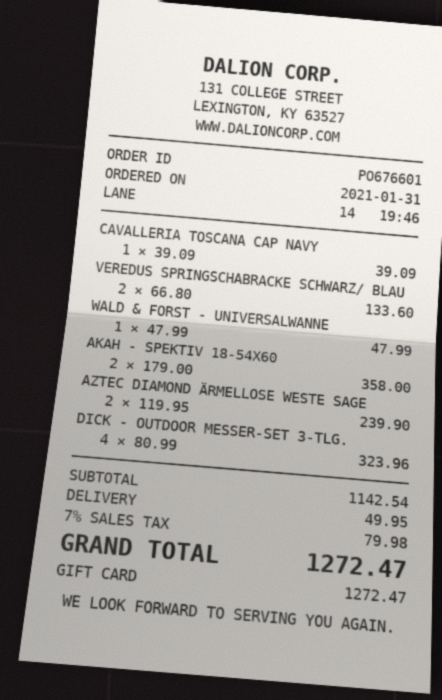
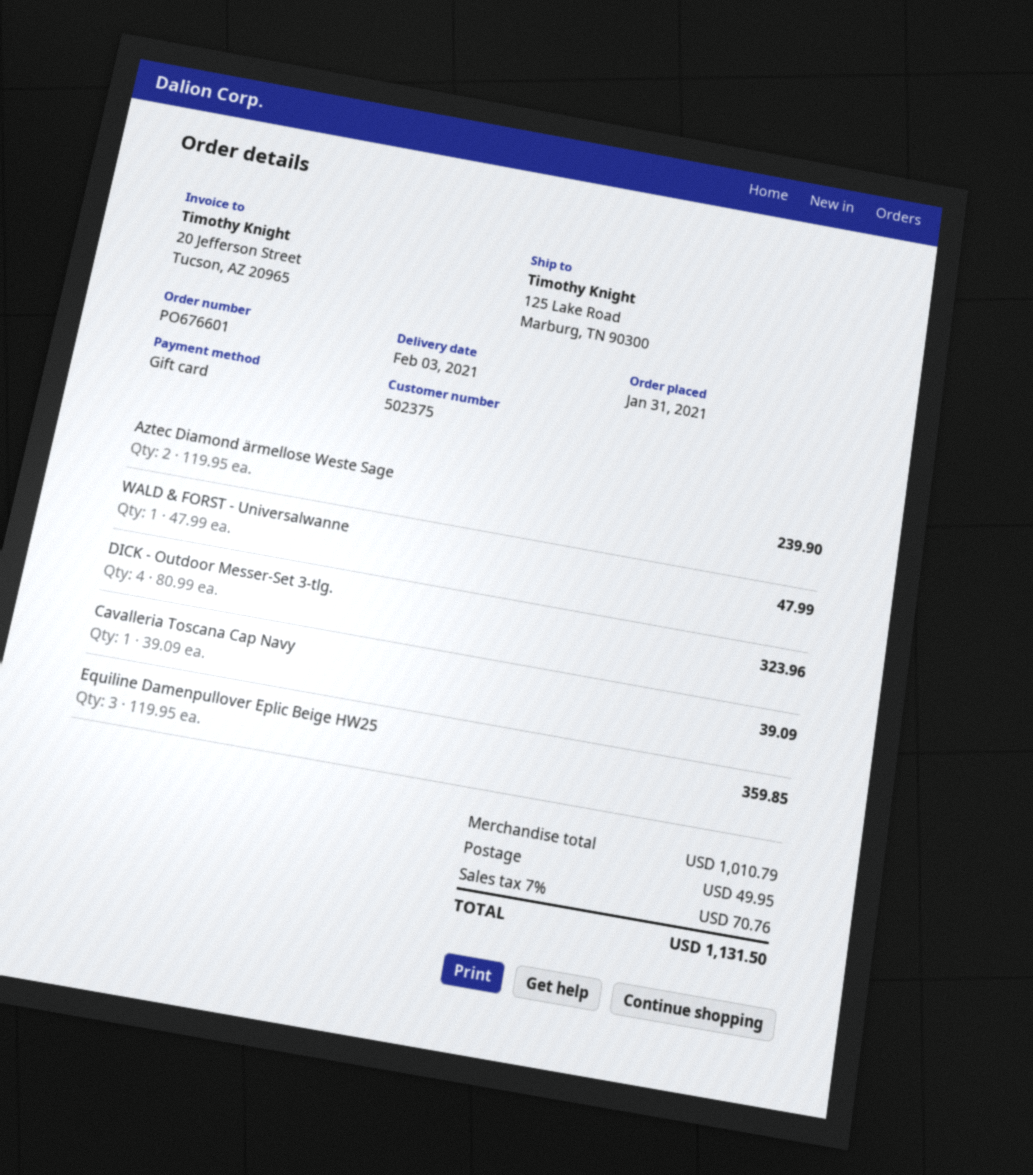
VEREDUS SPRINGSCHABRACKE SCHWARZ/ BLAU: 2 x 66.80 = 133.60 -> none
AKAH - SPEKTIV 18-54X60: 2 x 179.00 = 358.00 -> none
Equiline Damenpullover Eplic Beige HW25: none -> 3 x 119.95 = 359.85
subtotal: 1142.54 -> 1010.79
tax: 7% = 79.98 -> 7% = 70.76
total: 1272.47 -> 1131.50

